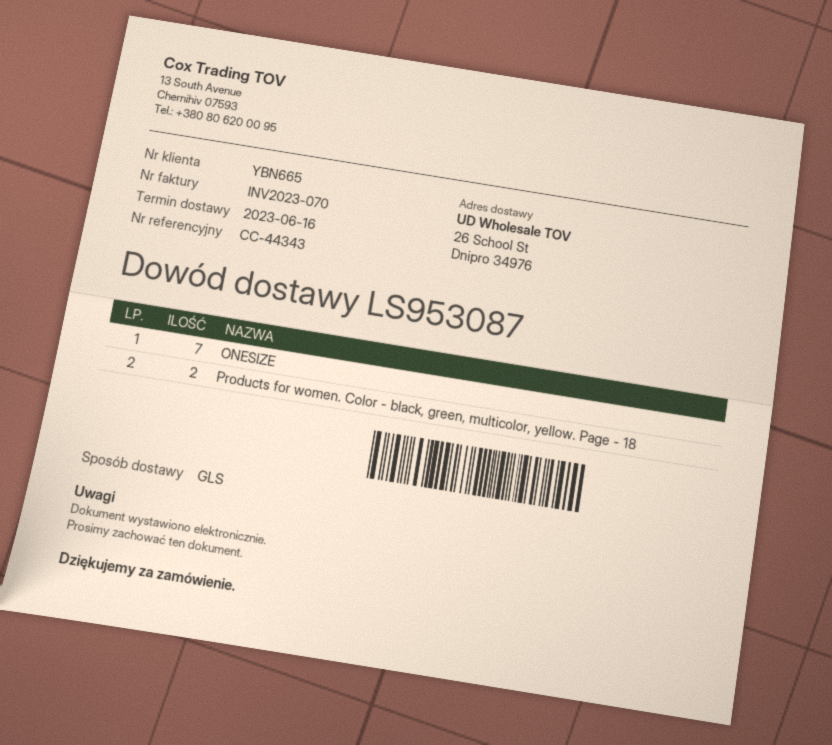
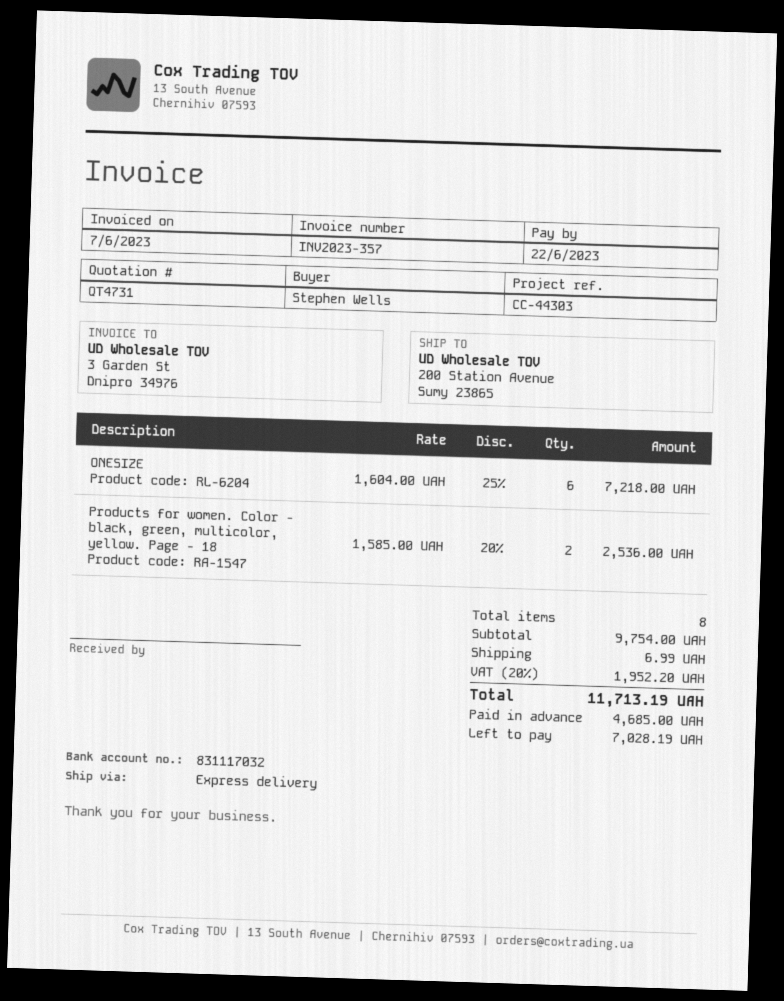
invoice number: INV2023-070 -> INV2023-357
reference: CC-44343 -> CC-44303
shipping method: GLS -> express
ship to: 26 School St, Dnipro 34976 -> 200 Station Avenue, Sumy 23865
ONESIZE: 7 -> 6

